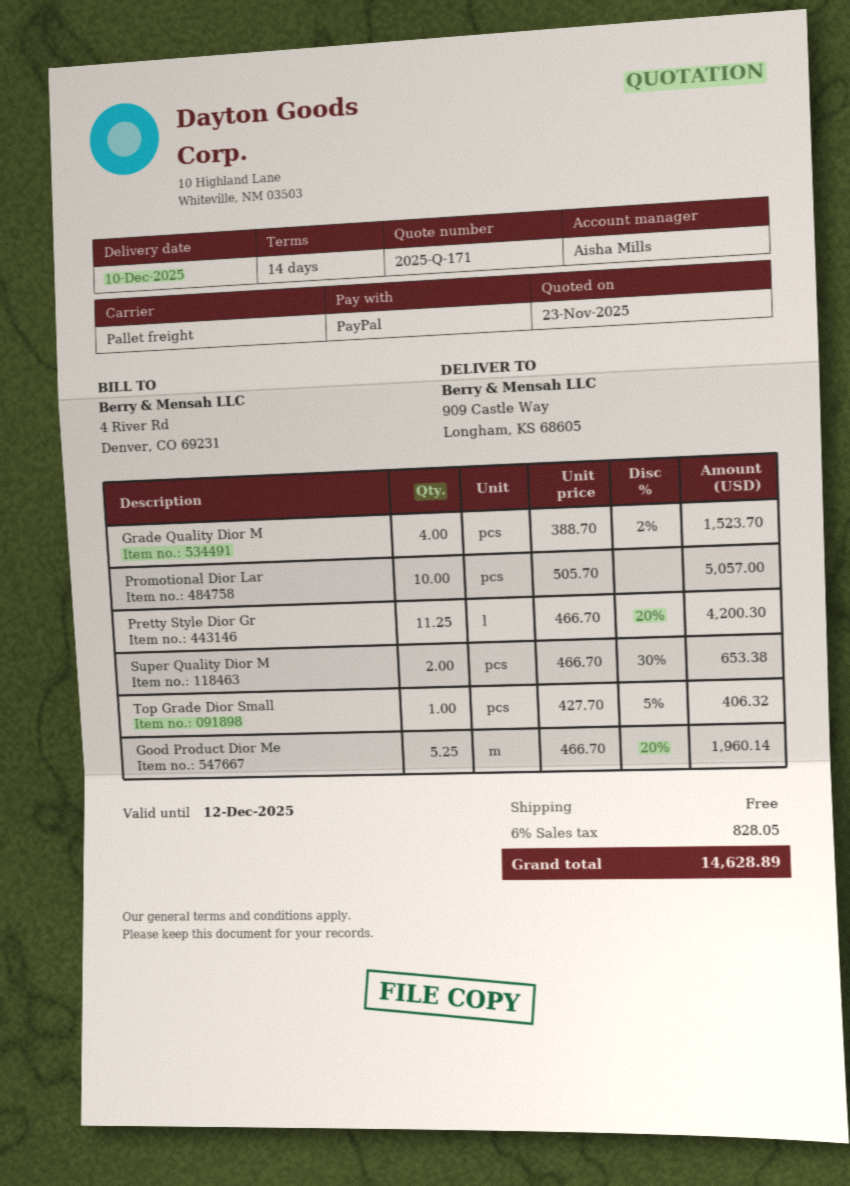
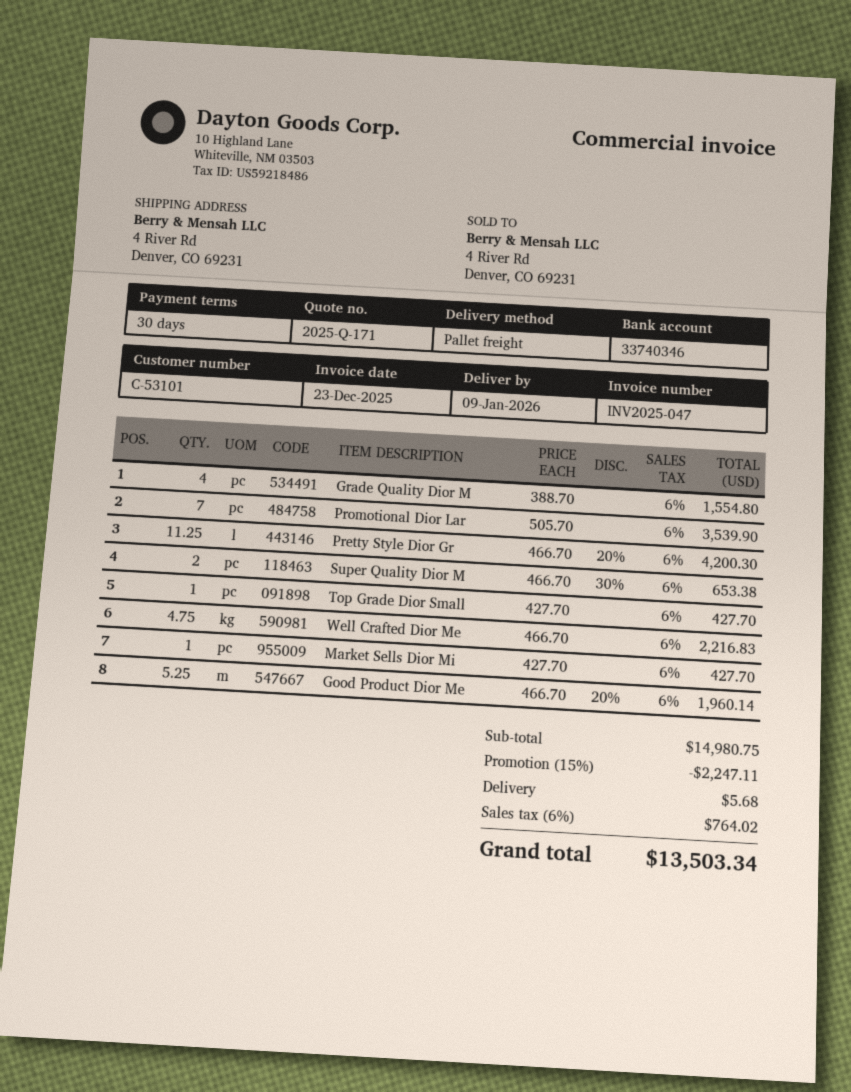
delivery date: 2025-12-10 -> 2026-01-09
payment terms: 14 days -> 30 days
ship to: 909 Castle Way, Longham, KS 68605 -> 4 River Rd, Denver, CO 69231
Grade Quality Dior M: 4 x 388.70 - 2% = 1523.70 -> 4 x 388.70 = 1554.80
Promotional Dior Lar: 10 x 505.70 = 5057.00 -> 7 x 505.70 = 3539.90
Top Grade Dior Small: 1 x 427.70 - 5% = 406.32 -> 1 x 427.70 = 427.70
Well Crafted Dior Me: none -> 4.75 x 466.70 = 2216.83
Market Sells Dior Mi: none -> 1 x 427.70 = 427.70
discount: none -> 15% = 2247.11
shipping: 0.00 -> 5.68
tax: 6% = 828.05 -> 6% = 764.02
total: 14628.89 -> 13503.34

